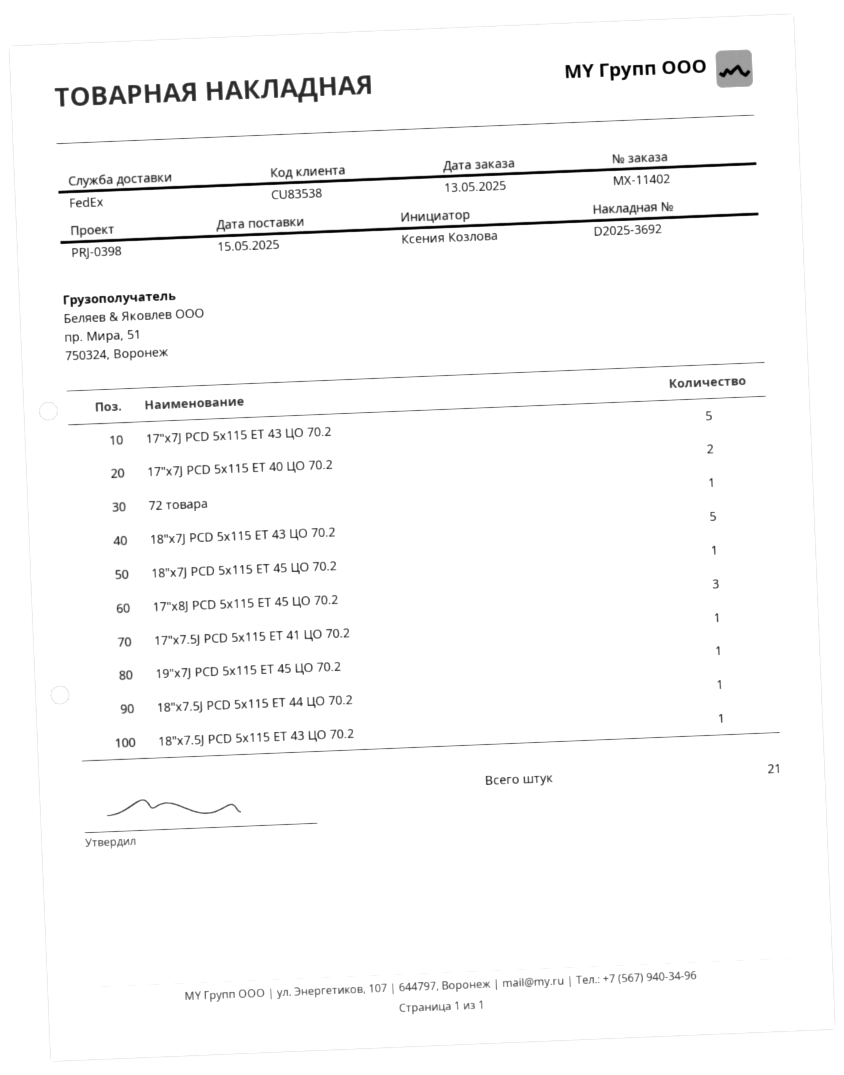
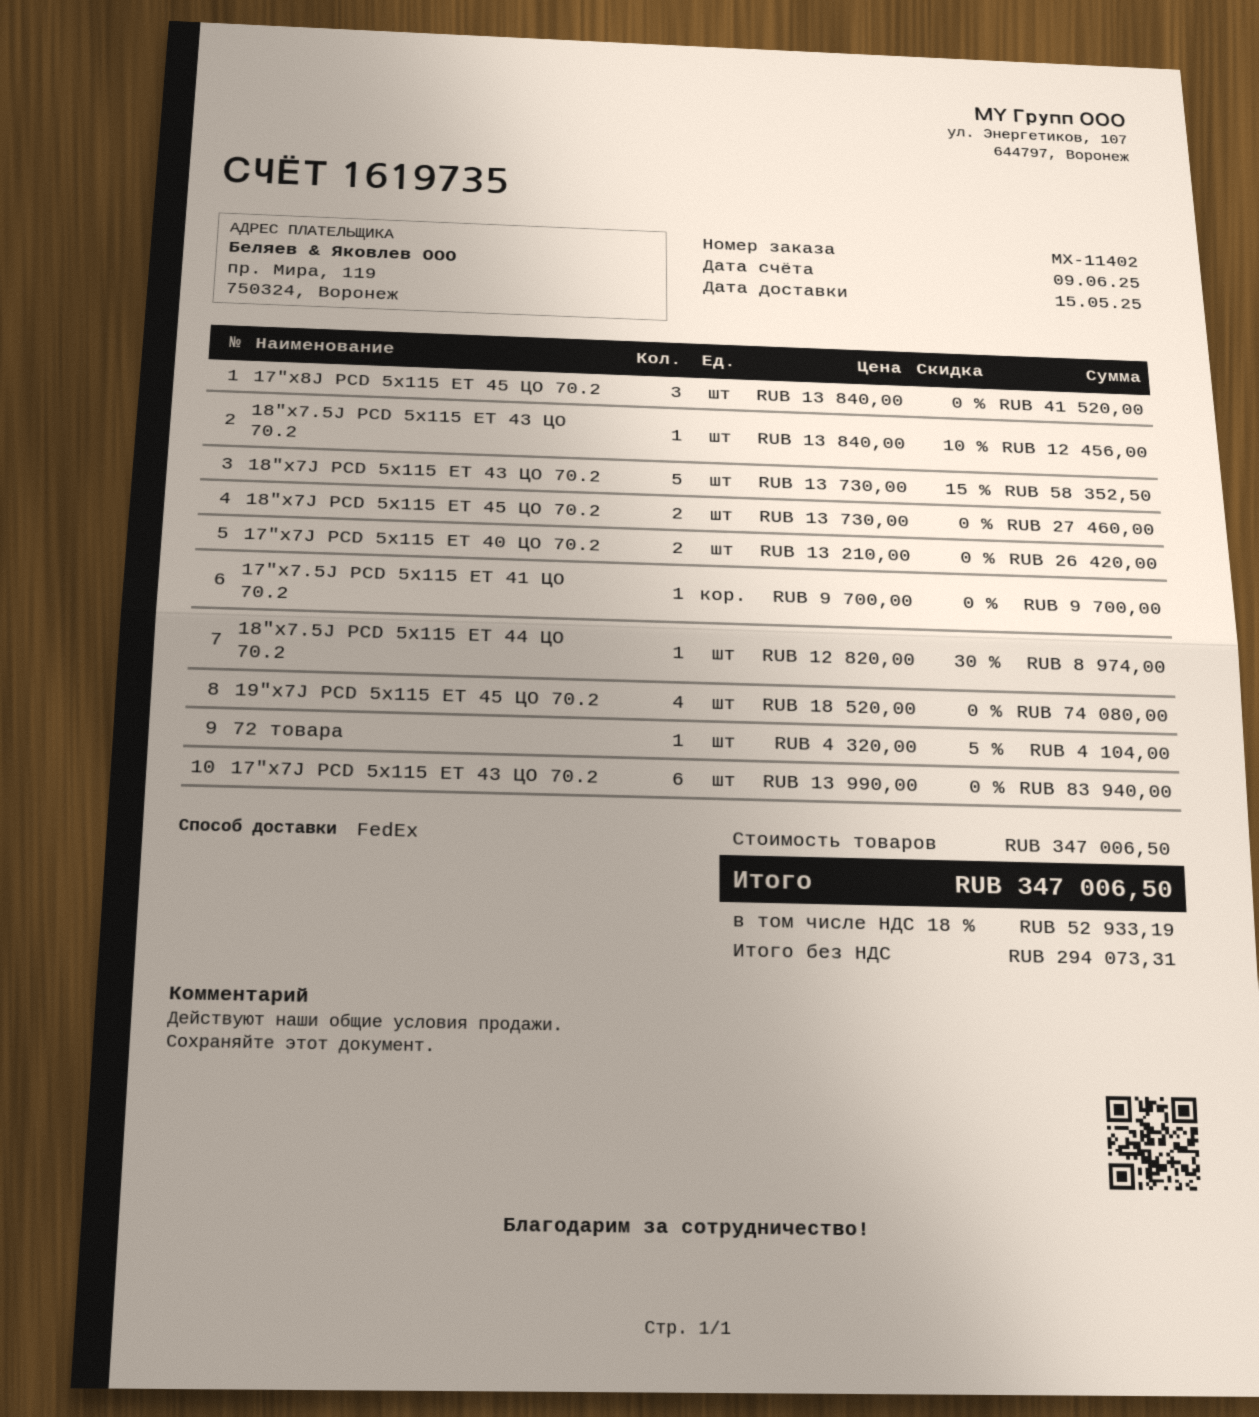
17"x7J PCD 5x115 ЕТ 43 ЦО 70.2: 5 -> 6
18"x7J PCD 5x115 ЕТ 45 ЦО 70.2: 1 -> 2
19"x7J PCD 5x115 ЕТ 45 ЦО 70.2: 1 -> 4

